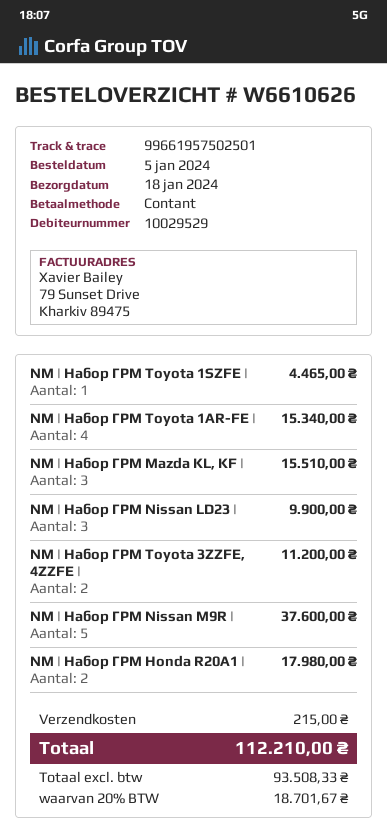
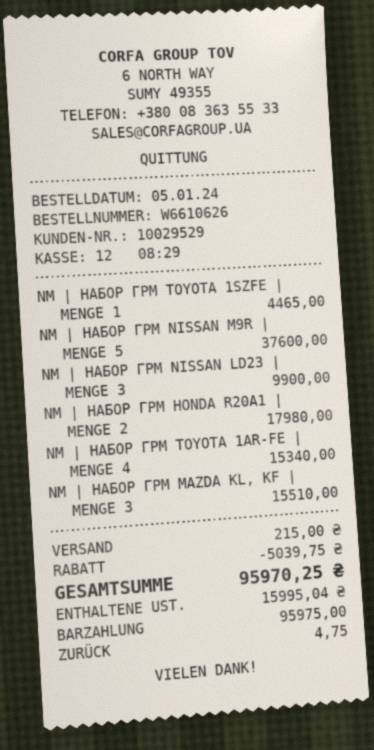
NM | Набор ГРМ Toyota 3ZZFE, 4ZZFE |: 2 for 11200.00 -> none
discount: none -> 5039.75
tax: 18701.67 -> 15995.04
total: 112210.00 -> 95970.25

